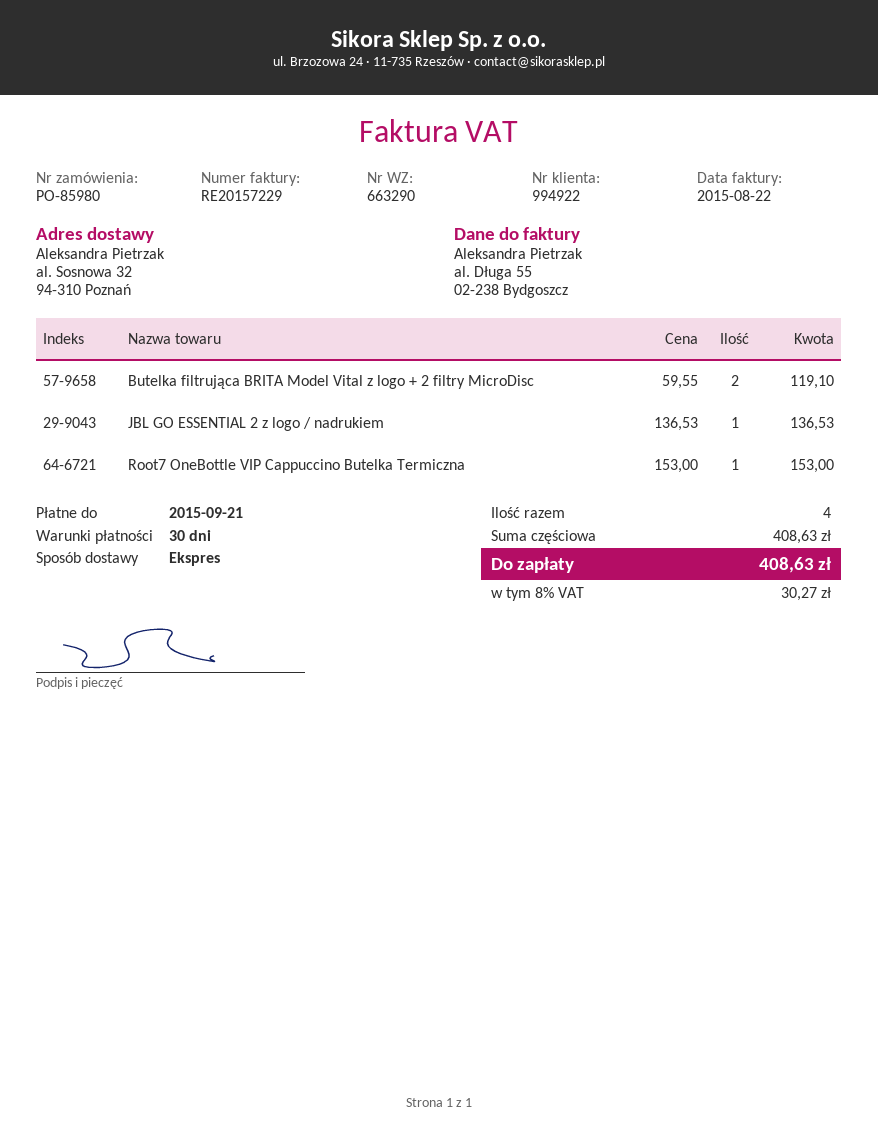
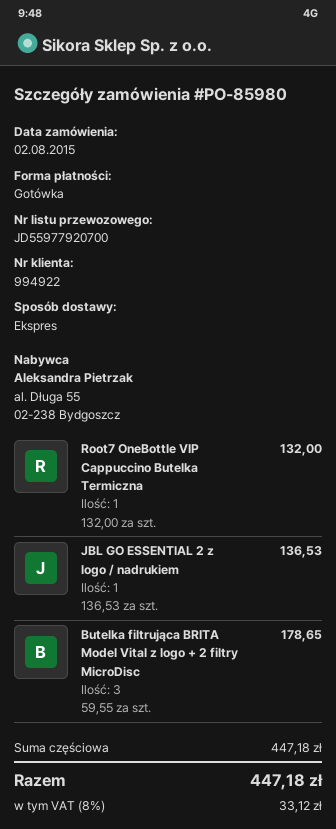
Butelka filtrująca BRITA Model Vital z logo + 2 filtry MicroDisc: 2 x 59.55 = 119.10 -> 3 x 59.55 = 178.65
Root7 OneBottle VIP Cappuccino Butelka Termiczna: 1 x 153.00 = 153.00 -> 1 x 132.00 = 132.00
subtotal: 408.63 -> 447.18
tax: 8% = 30.27 -> 8% = 33.12
total: 408.63 -> 447.18

